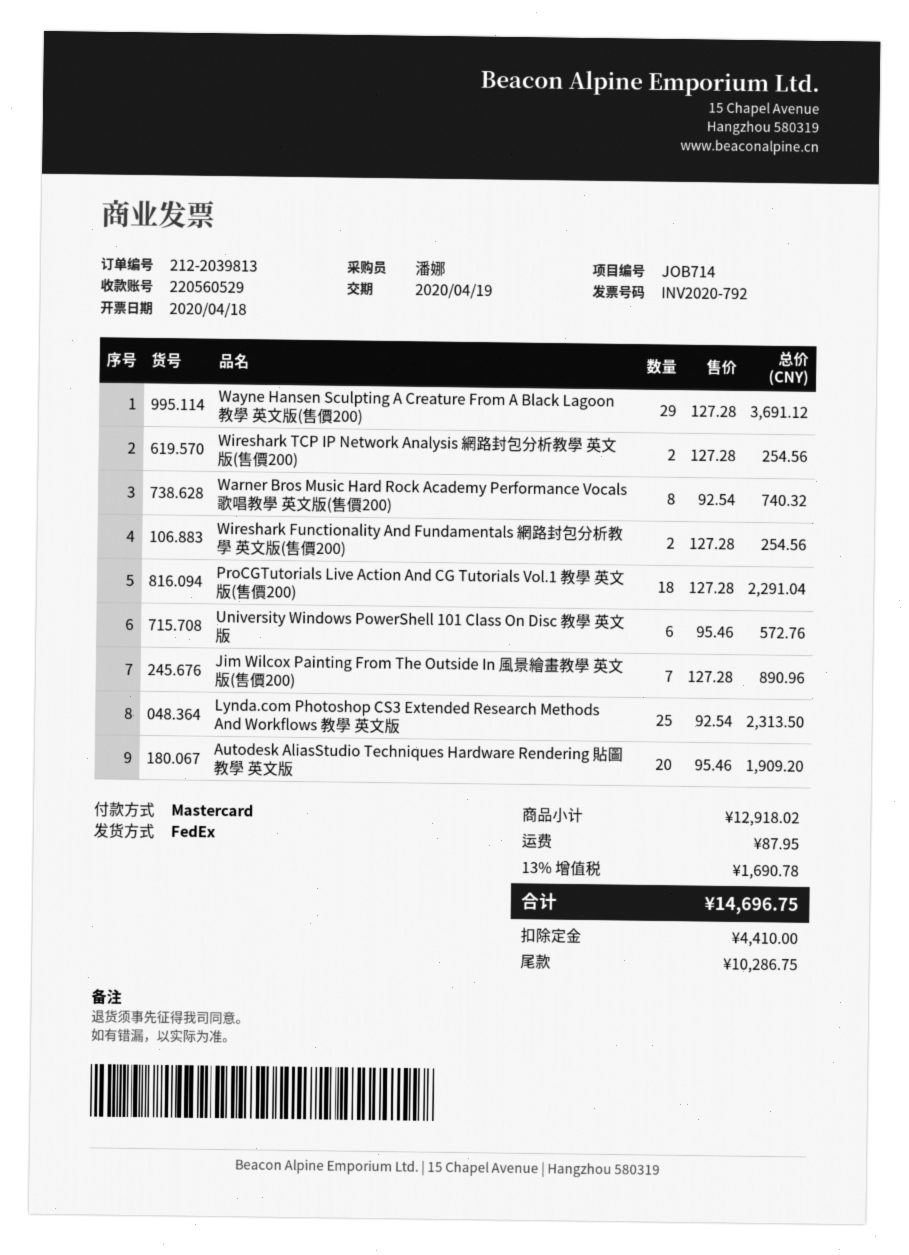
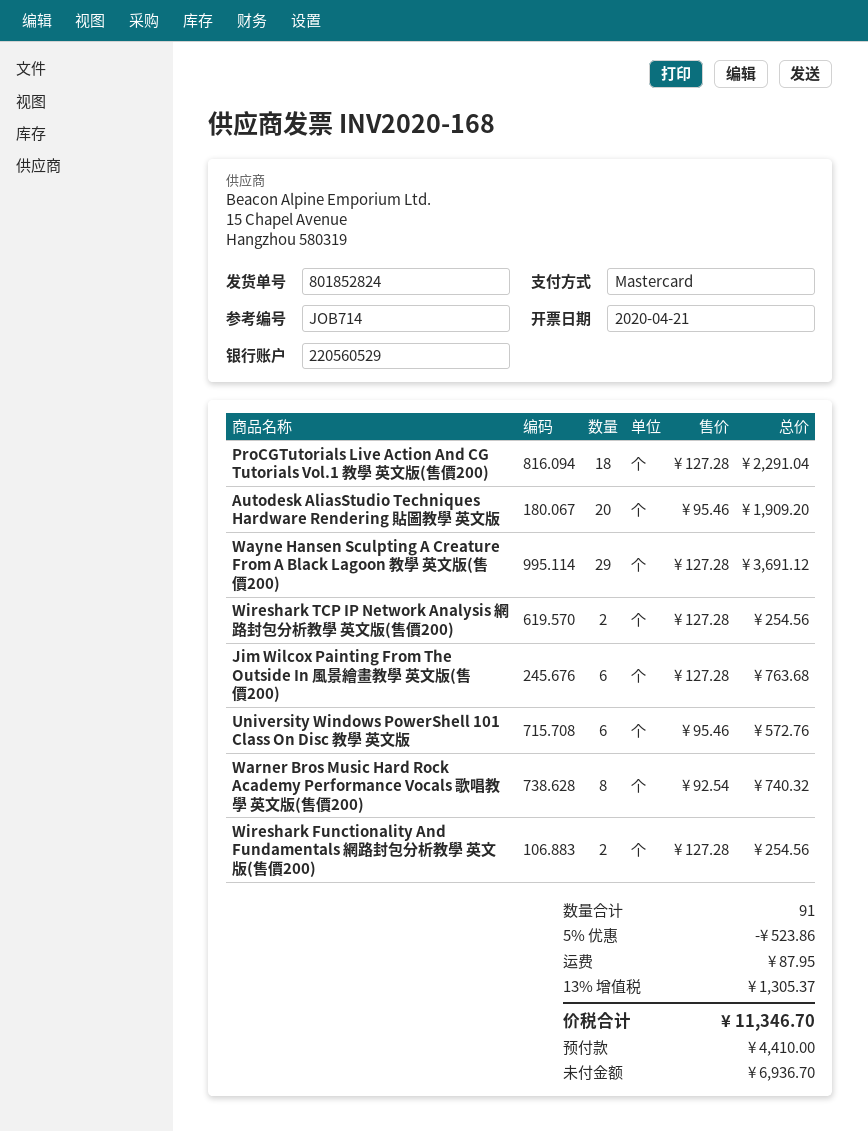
invoice number: INV2020-792 -> INV2020-168
invoice date: 2020-04-18 -> 2020-04-21
Jim Wilcox Painting From The Outside In 風景繪畫教學 英文版(售價200): 7 x 127.28 = 890.96 -> 6 x 127.28 = 763.68
Lynda.com Photoshop CS3 Extended Research Methods And Workflows 教學 英文版: 25 x 92.54 = 2313.50 -> none
discount: none -> 5% = 523.86
tax: 13% = 1690.78 -> 13% = 1305.37
total: 14696.75 -> 11346.70
balance: 10286.75 -> 6936.70

